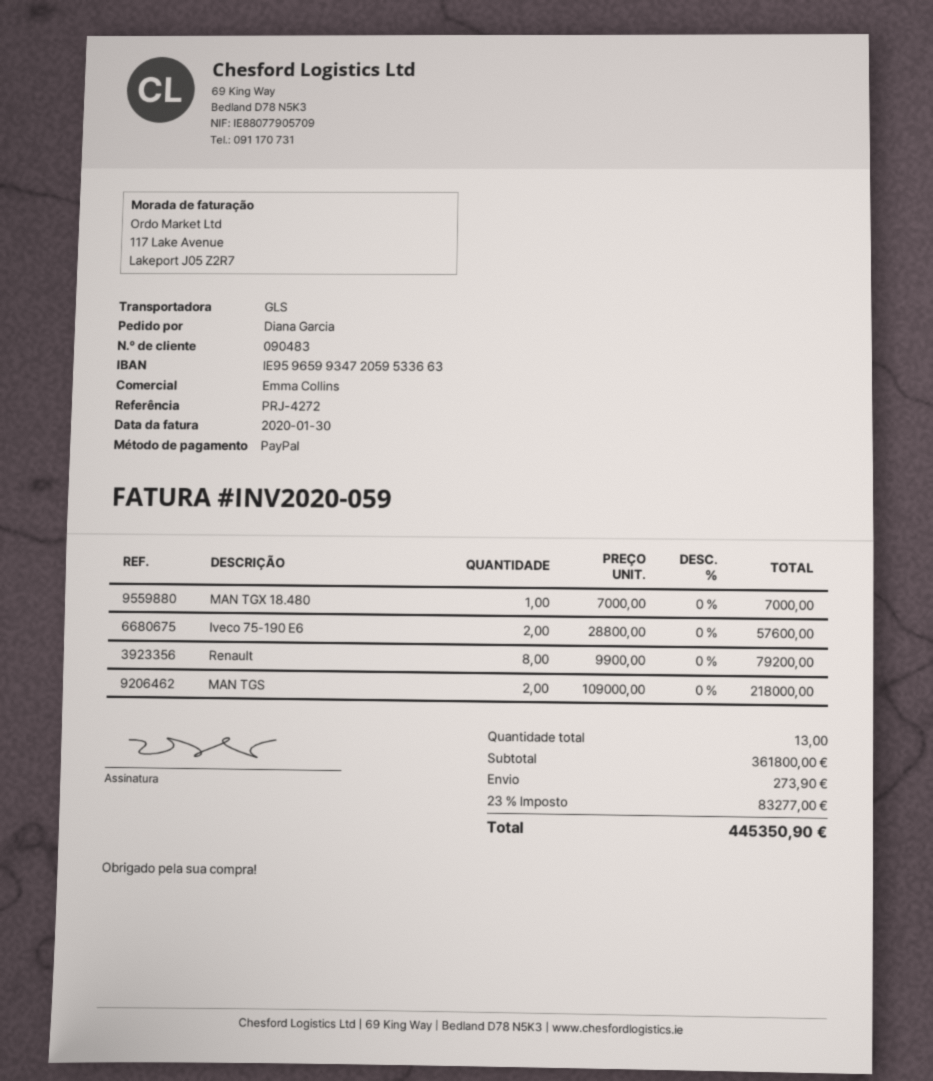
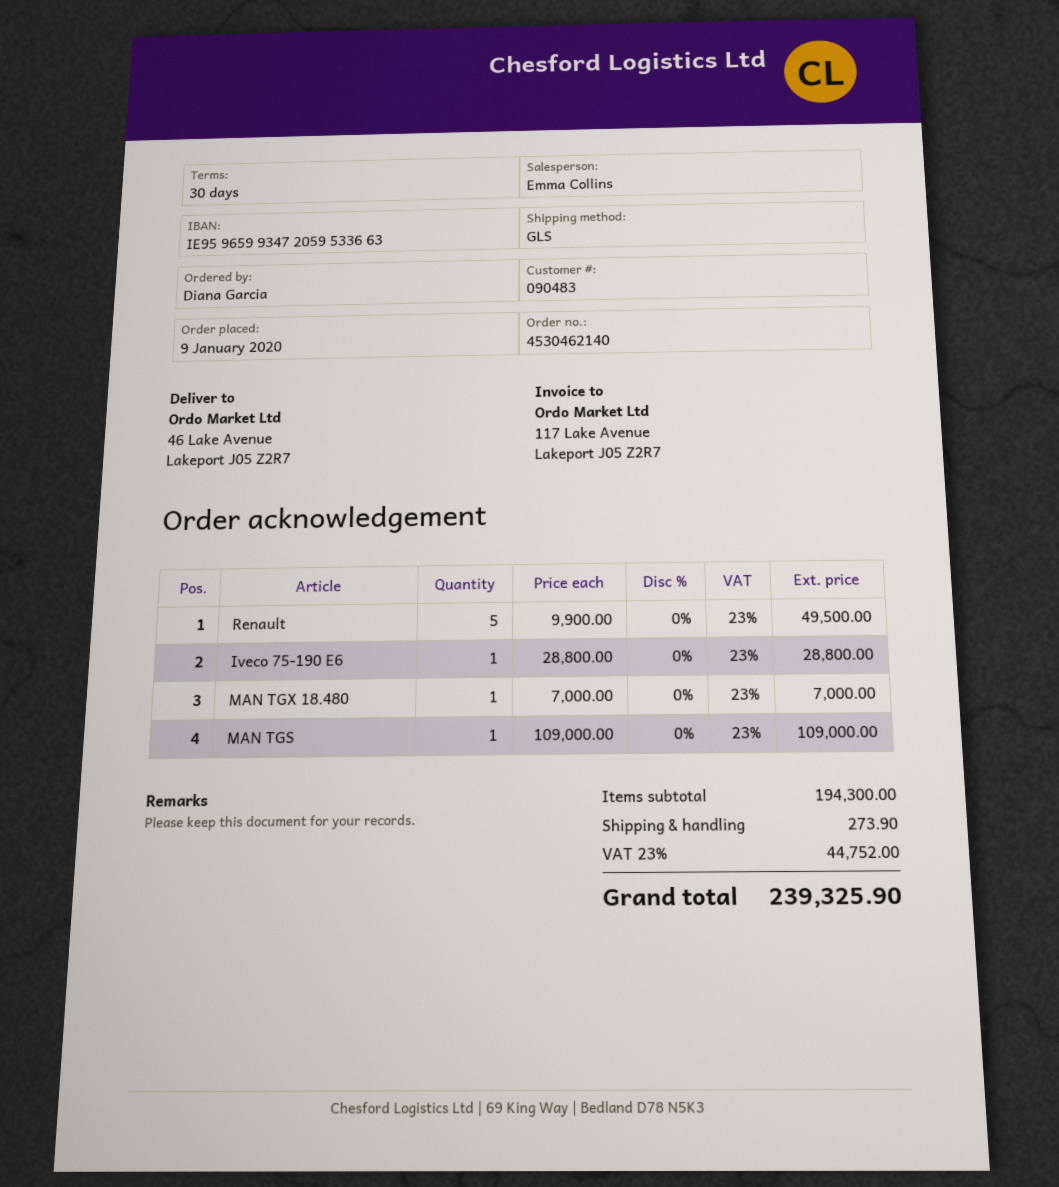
Iveco 75-190 E6: 2 x 28800.00 = 57600.00 -> 1 x 28800.00 = 28800.00
Renault: 8 x 9900.00 = 79200.00 -> 5 x 9900.00 = 49500.00
MAN TGS: 2 x 109000.00 = 218000.00 -> 1 x 109000.00 = 109000.00
subtotal: 361800.00 -> 194300.00
tax: 23% = 83277.00 -> 23% = 44752.00
total: 445350.90 -> 239325.90

